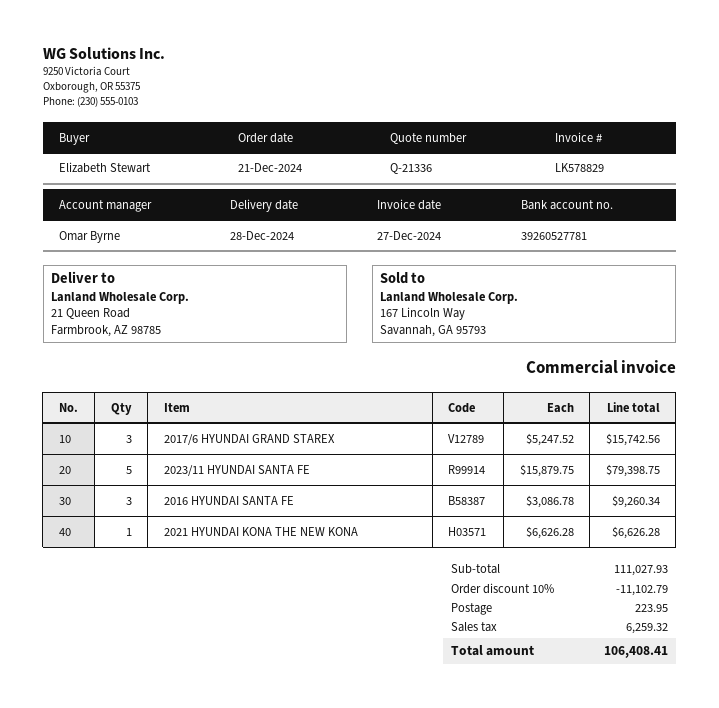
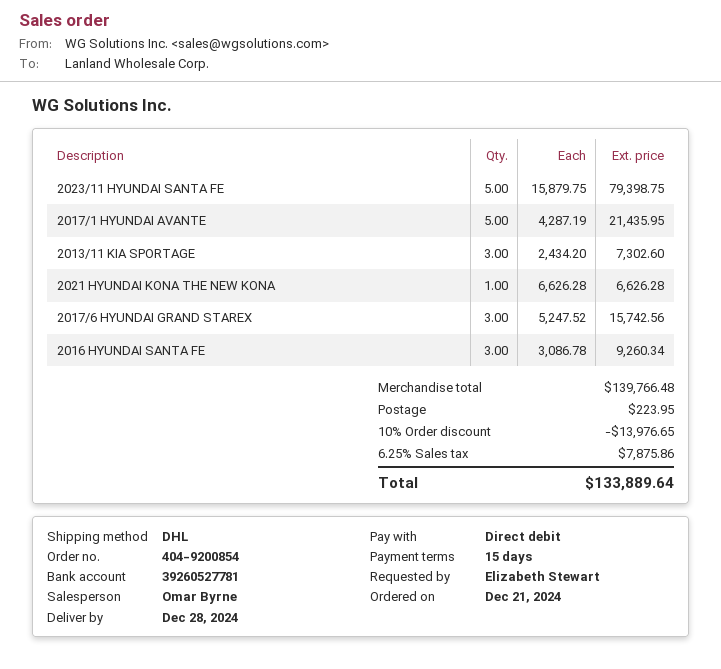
2017/1 HYUNDAI AVANTE: none -> 5 x 4287.19 = 21435.95
2013/11 KIA SPORTAGE: none -> 3 x 2434.20 = 7302.60
subtotal: 111027.93 -> 139766.48
discount: 10% = 11102.79 -> 10% = 13976.65
tax: 6259.32 -> 7875.86
total: 106408.41 -> 133889.64

